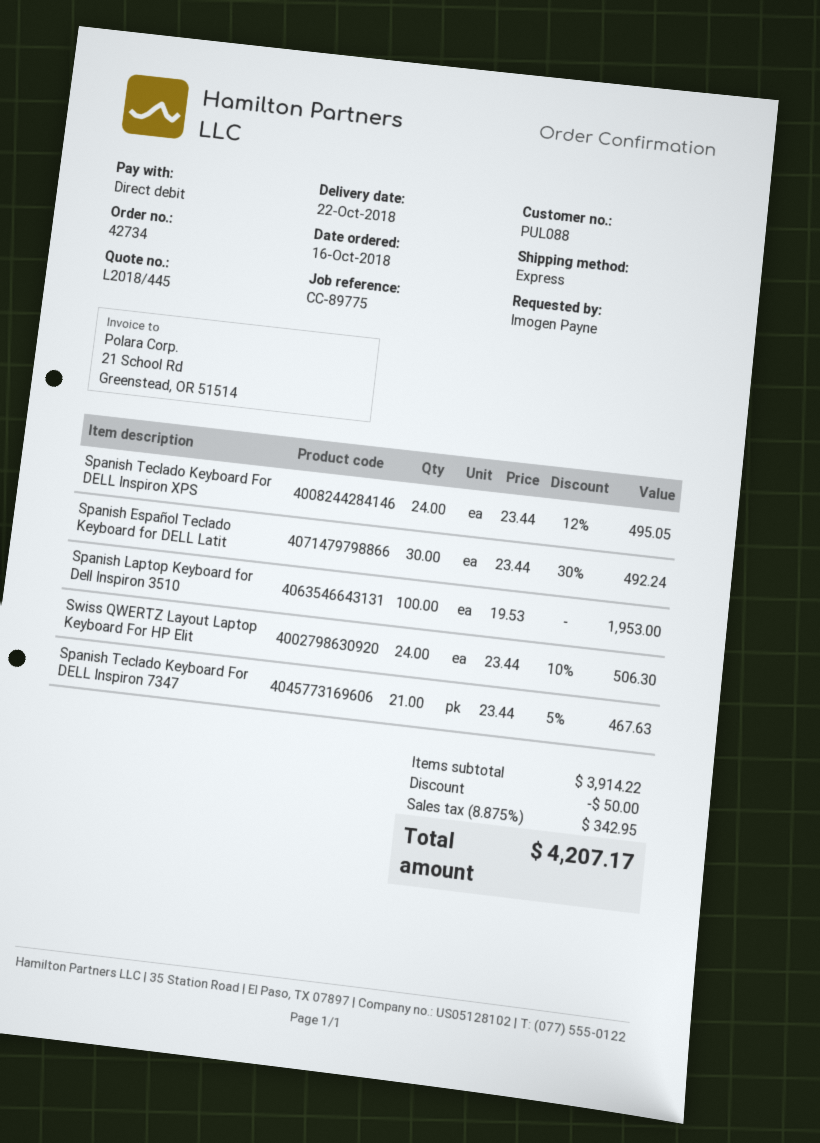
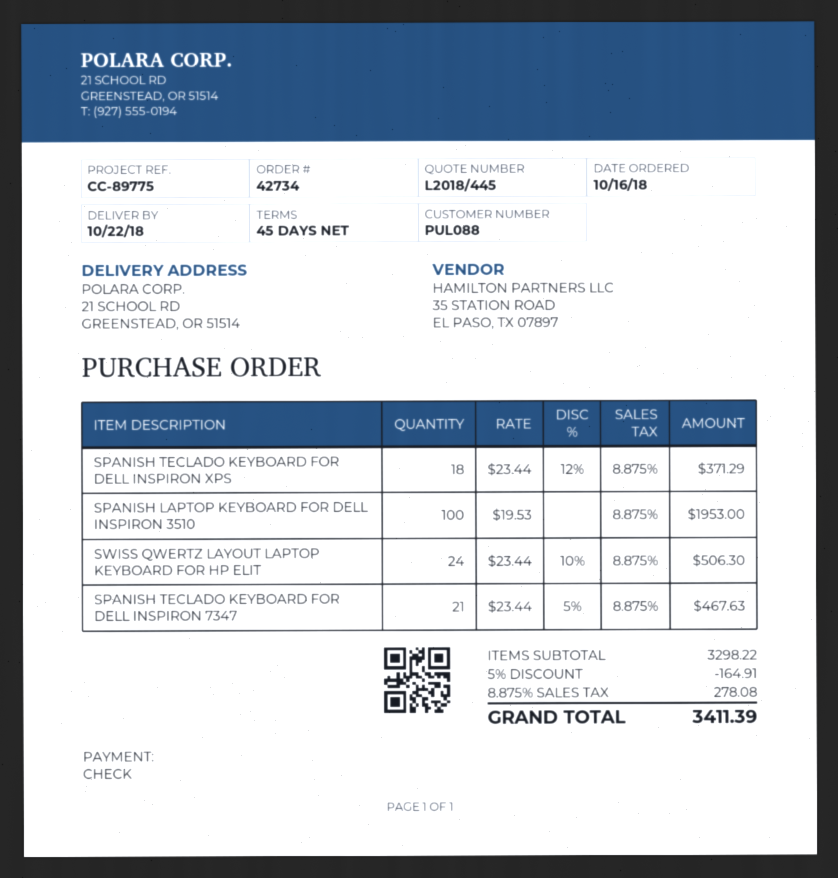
payment method: direct debit -> cheque
Spanish Teclado Keyboard For DELL Inspiron XPS: 24 x 23.44 - 12% = 495.05 -> 18 x 23.44 - 12% = 371.29
Spanish Español Teclado Keyboard for DELL Latit: 30 x 23.44 - 30% = 492.24 -> none
subtotal: 3914.22 -> 3298.22
discount: 50.00 -> 164.91
tax: 8.875% = 342.95 -> 8.875% = 278.08
total: 4207.17 -> 3411.39

